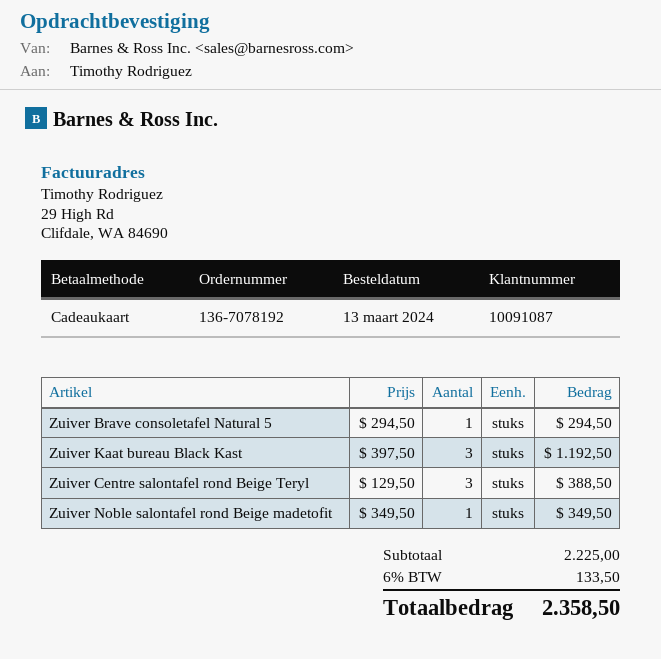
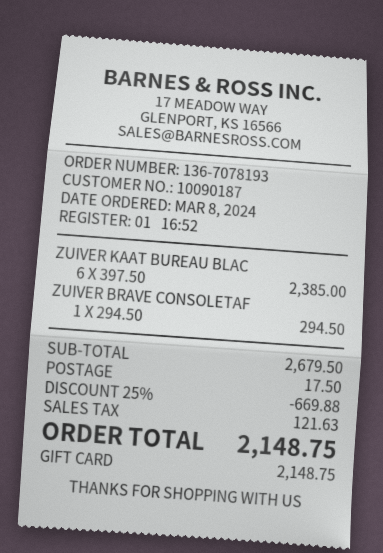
order number: 136-7078192 -> 136-7078193
order date: 2024-03-13 -> 2024-03-08
customer number: 10091087 -> 10090187
Zuiver Kaat bureau Black Kast: 3 x 397.50 = 1192.50 -> 6 x 397.50 = 2385.00
Zuiver Centre salontafel rond Beige Teryl: 3 x 129.50 = 388.50 -> none
Zuiver Noble salontafel rond Beige madetofit: 1 x 349.50 = 349.50 -> none
subtotal: 2225.00 -> 2679.50
discount: none -> 25% = 669.88
shipping: none -> 17.50
tax: 133.50 -> 121.63
total: 2358.50 -> 2148.75

